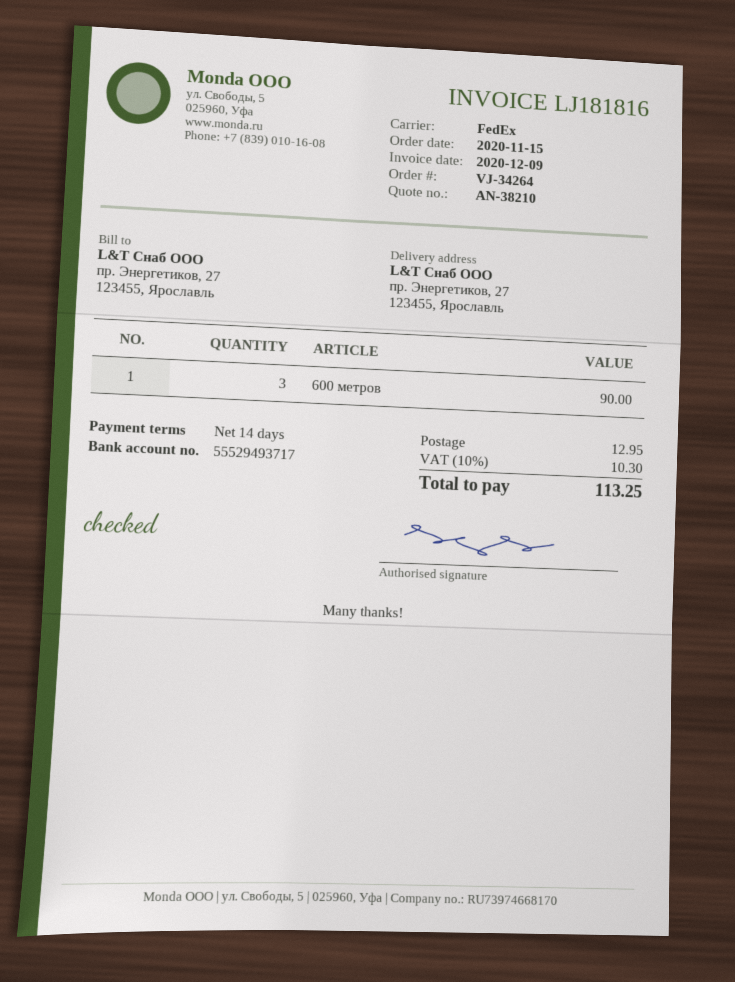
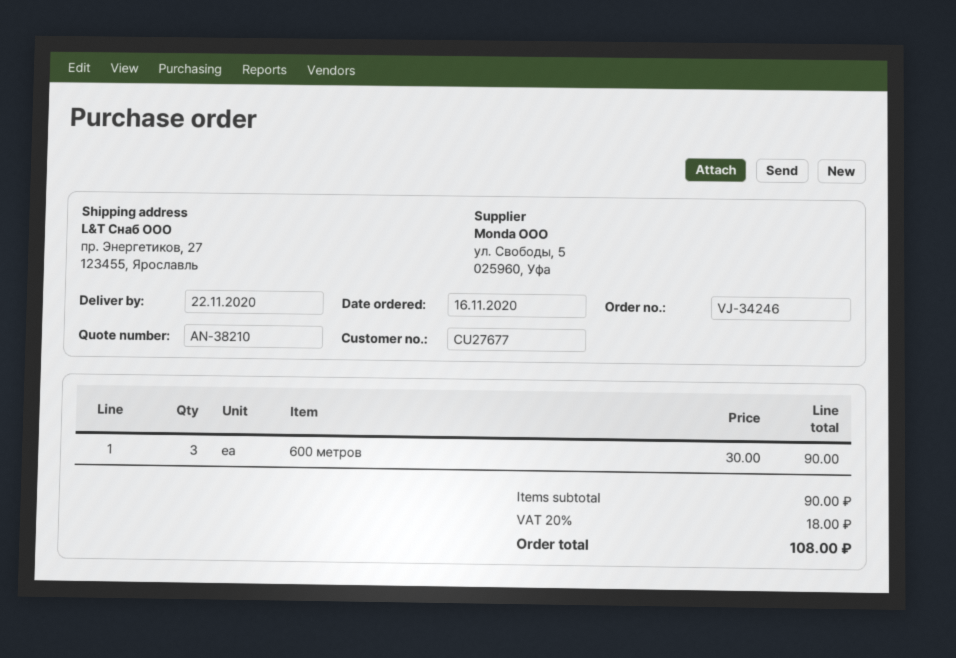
order number: VJ-34264 -> VJ-34246
order date: 2020-11-15 -> 2020-11-16
shipping: 12.95 -> none
tax: 10% = 10.30 -> 20% = 18.00
total: 113.25 -> 108.00

